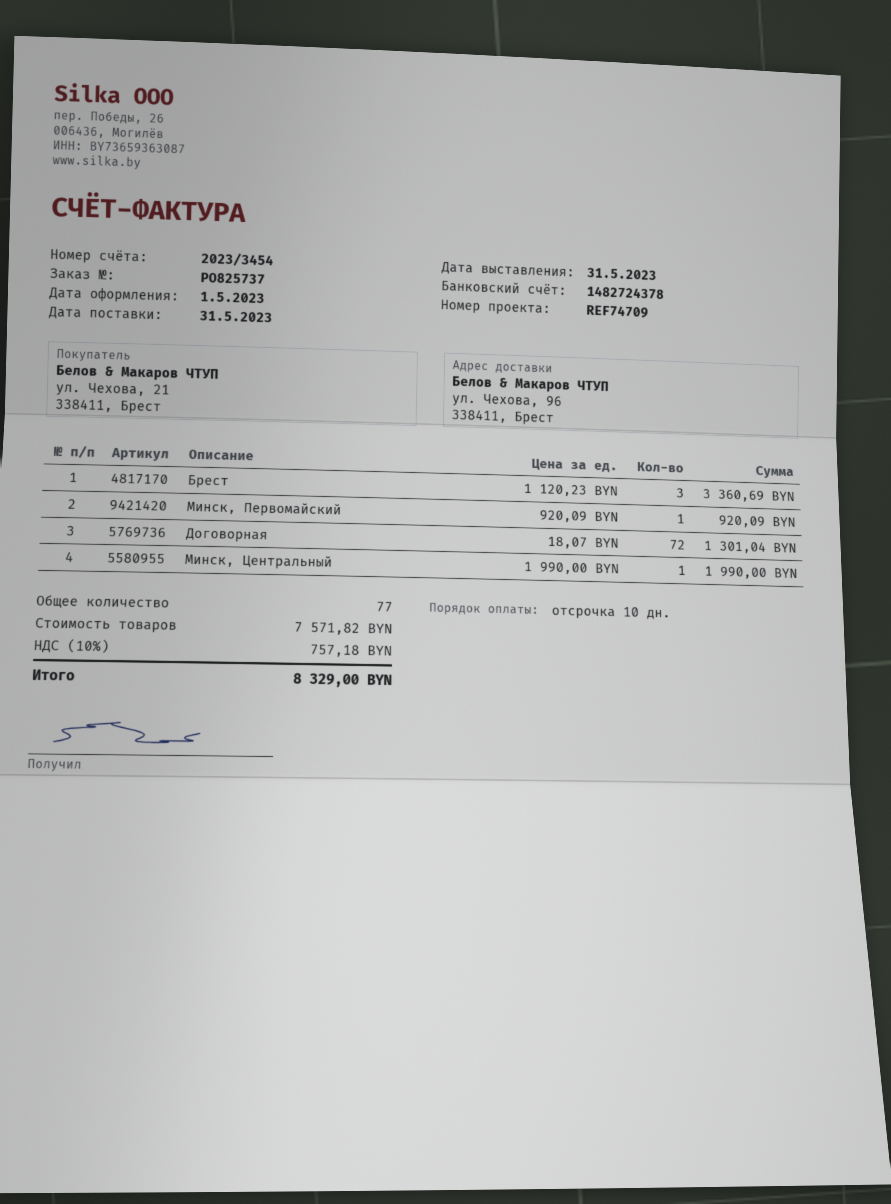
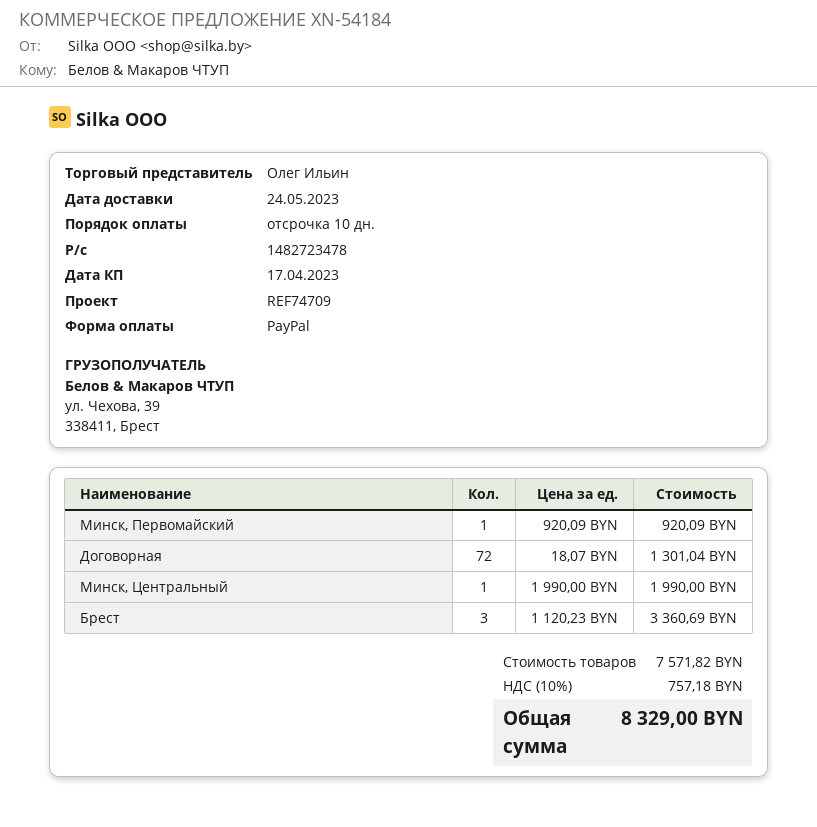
delivery date: 2023-05-31 -> 2023-05-24
bank account: 1482724378 -> 1482723478
ship to: ул. Чехова, 96, 338411, Брест -> ул. Чехова, 39, 338411, Брест

